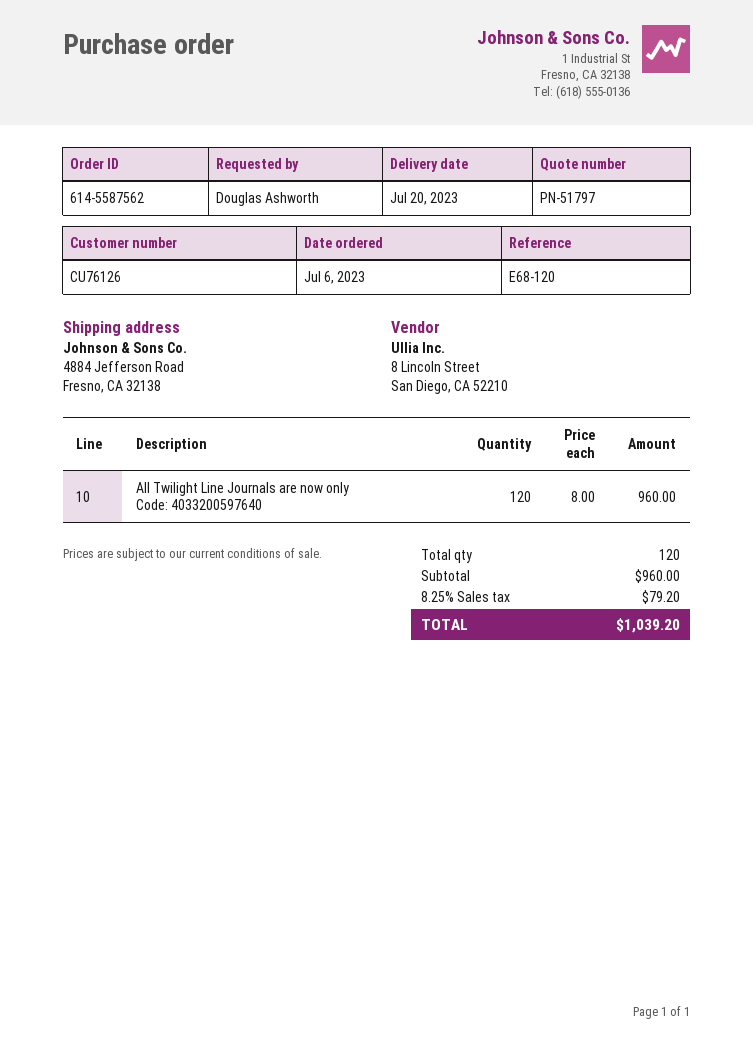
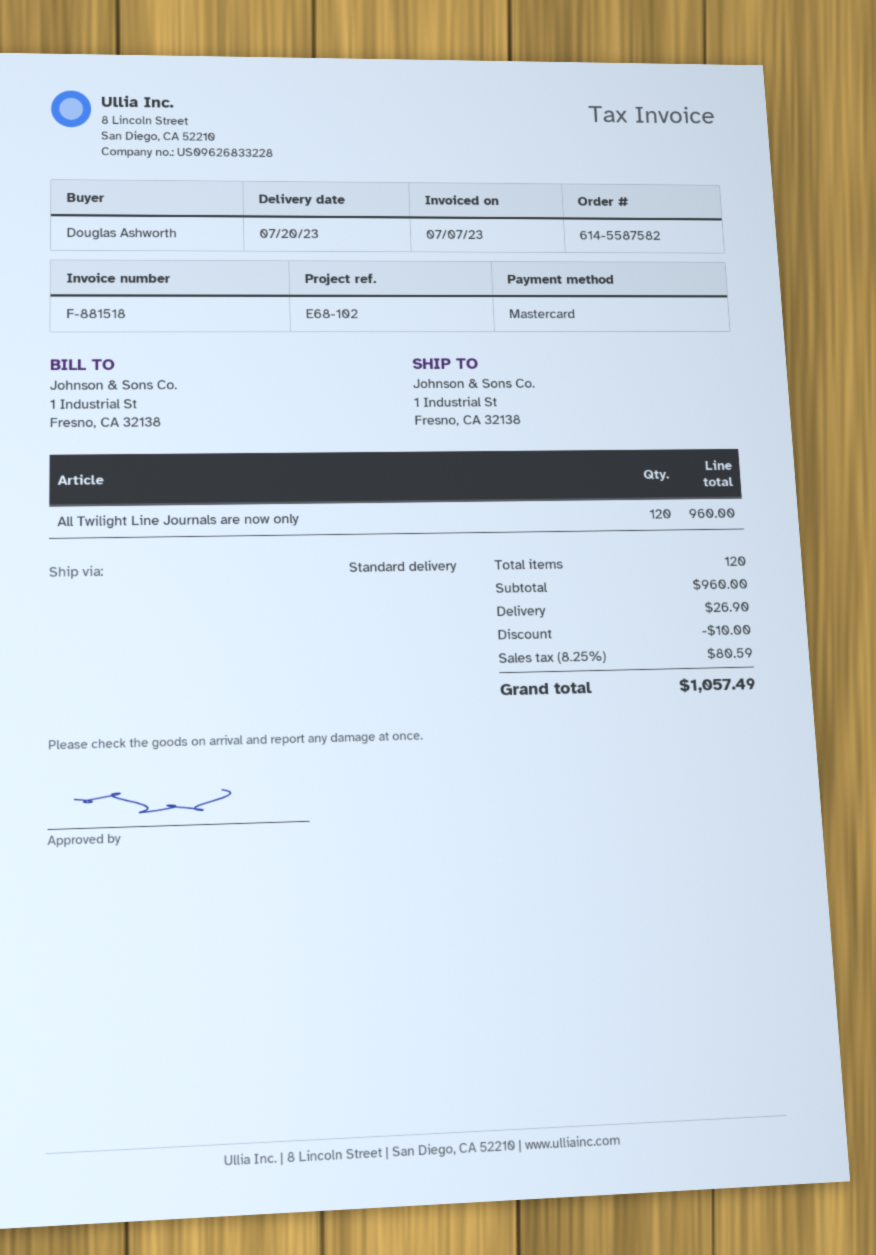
order number: 614-5587562 -> 614-5587582
reference: E68-120 -> E68-102
ship to: 4884 Jefferson Road, Fresno, CA 32138 -> 1 Industrial St, Fresno, CA 32138
discount: none -> 10.00
shipping: none -> 26.90
tax: 8.25% = 79.20 -> 8.25% = 80.59
total: 1039.20 -> 1057.49

